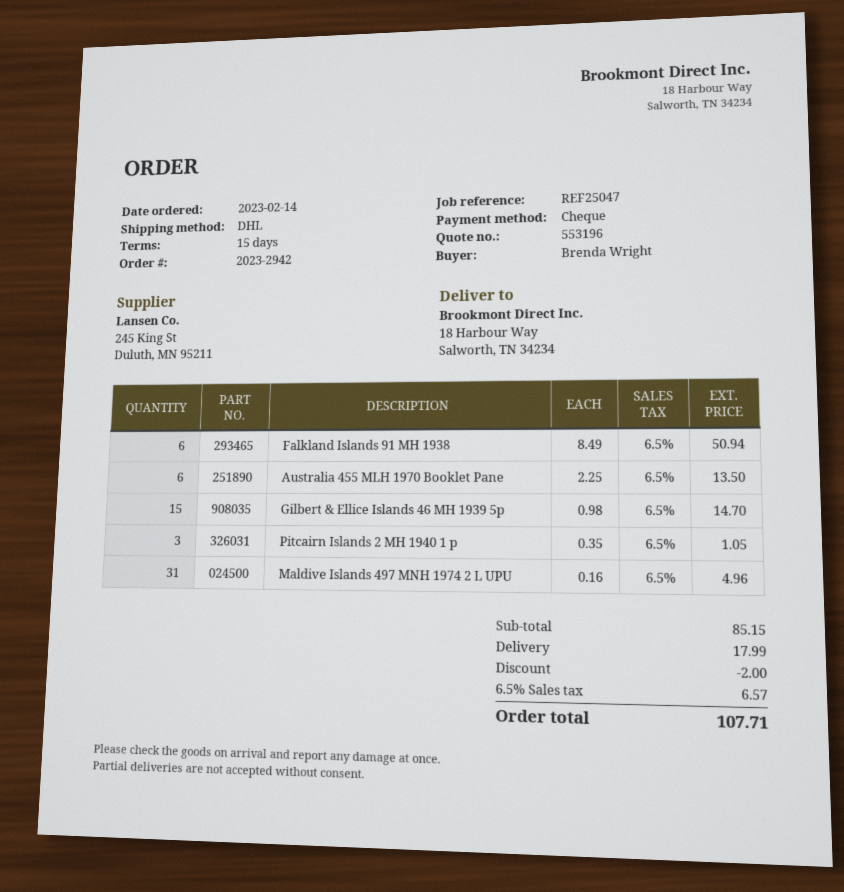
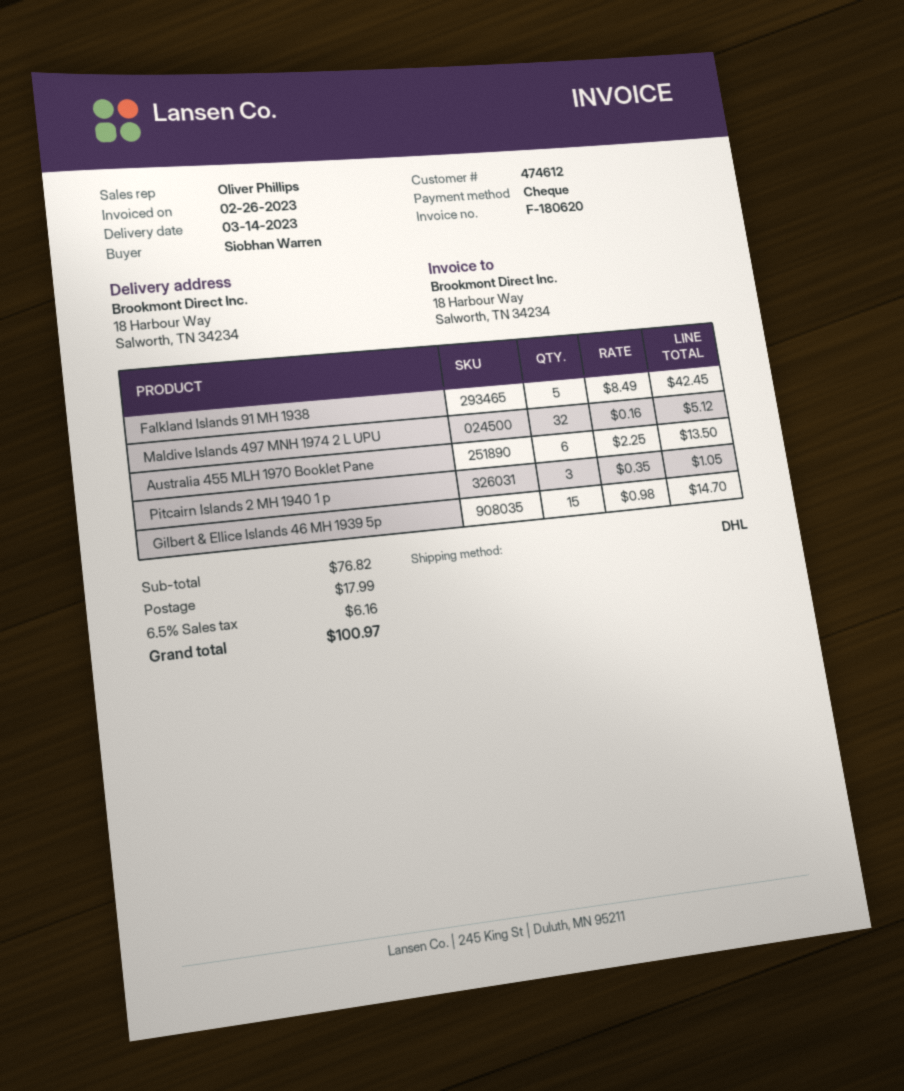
ordered by: Brenda Wright -> Siobhan Warren
Falkland Islands 91 MH 1938: 6 x 8.49 = 50.94 -> 5 x 8.49 = 42.45
Maldive Islands 497 MNH 1974 2 L UPU: 31 x 0.16 = 4.96 -> 32 x 0.16 = 5.12
subtotal: 85.15 -> 76.82
discount: 2.00 -> none
tax: 6.5% = 6.57 -> 6.5% = 6.16
total: 107.71 -> 100.97

